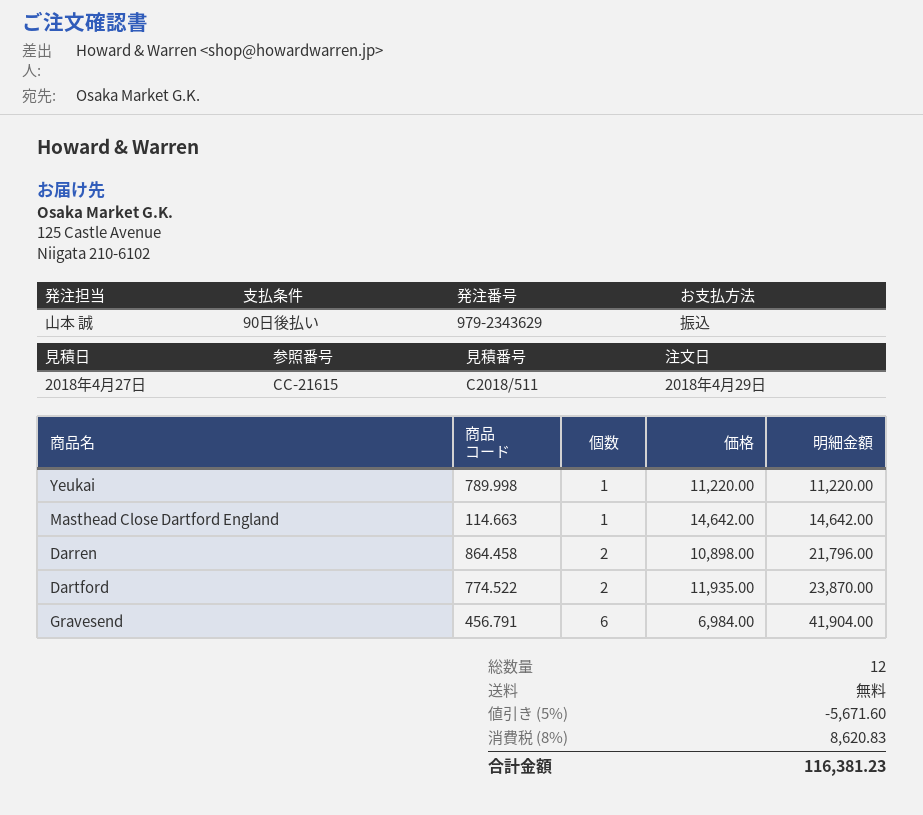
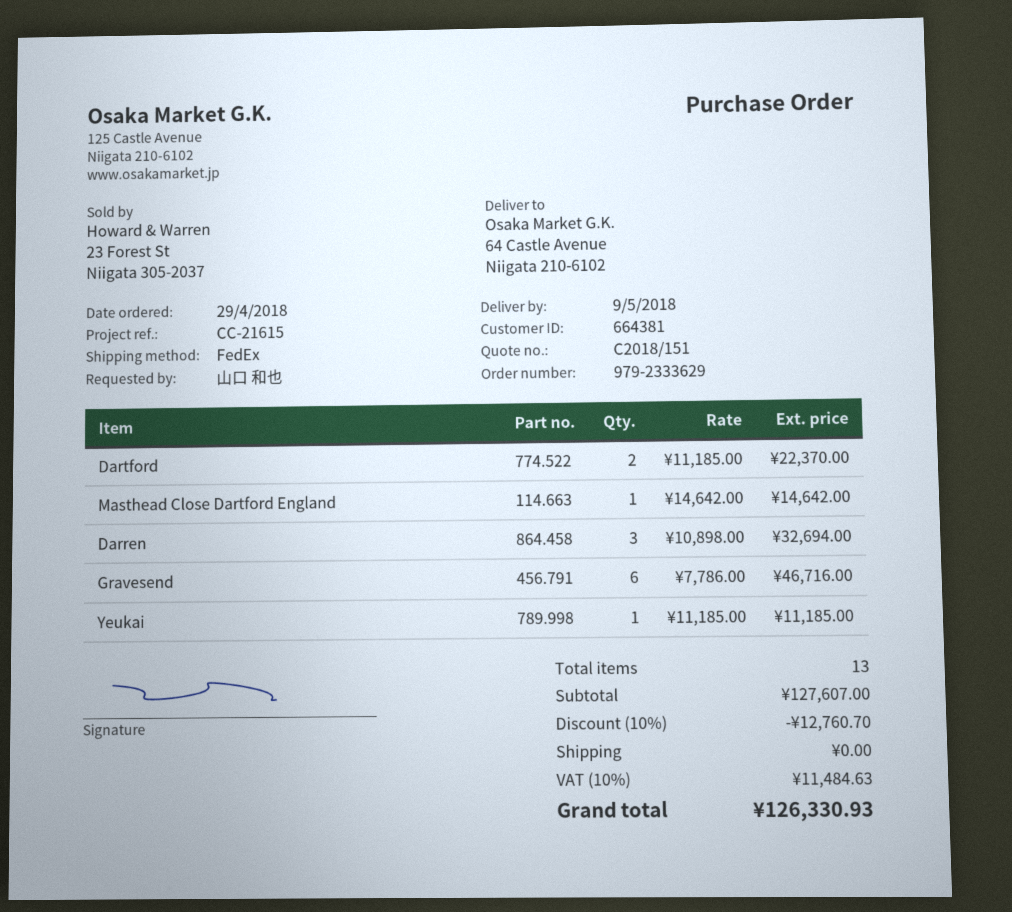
quote number: C2018/511 -> C2018/151
order number: 979-2343629 -> 979-2333629
ordered by: 山本 誠 -> 山口 和也
ship to: 125 Castle Avenue, Niigata 210-6102 -> 64 Castle Avenue, Niigata 210-6102
Yeukai: 1 x 11220.00 = 11220.00 -> 1 x 11185.00 = 11185.00
Darren: 2 x 10898.00 = 21796.00 -> 3 x 10898.00 = 32694.00
Dartford: 2 x 11935.00 = 23870.00 -> 2 x 11185.00 = 22370.00
Gravesend: 6 x 6984.00 = 41904.00 -> 6 x 7786.00 = 46716.00
total quantity: 12 -> 13
discount: 5% = 5671.60 -> 10% = 12760.70
tax: 8% = 8620.83 -> 10% = 11484.63
total: 116381.23 -> 126330.93

